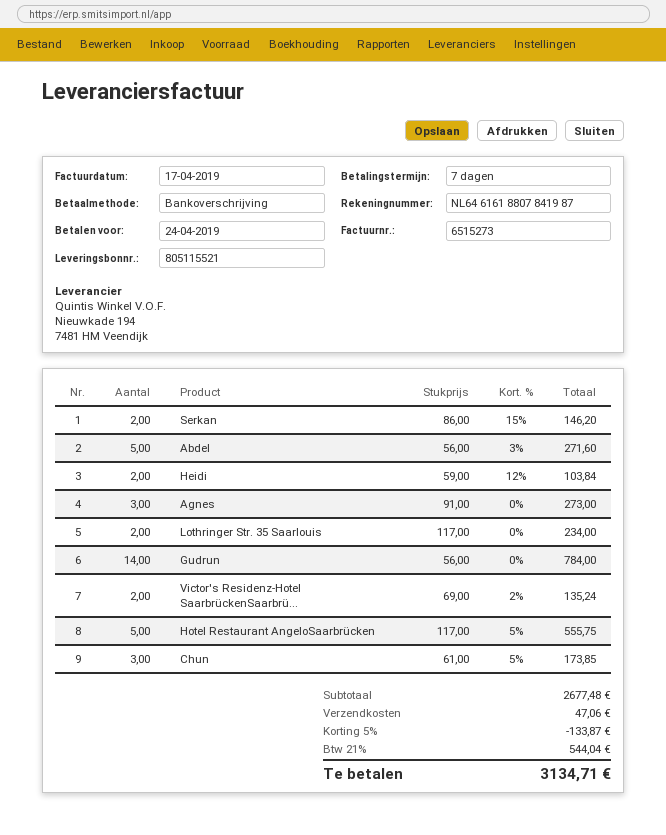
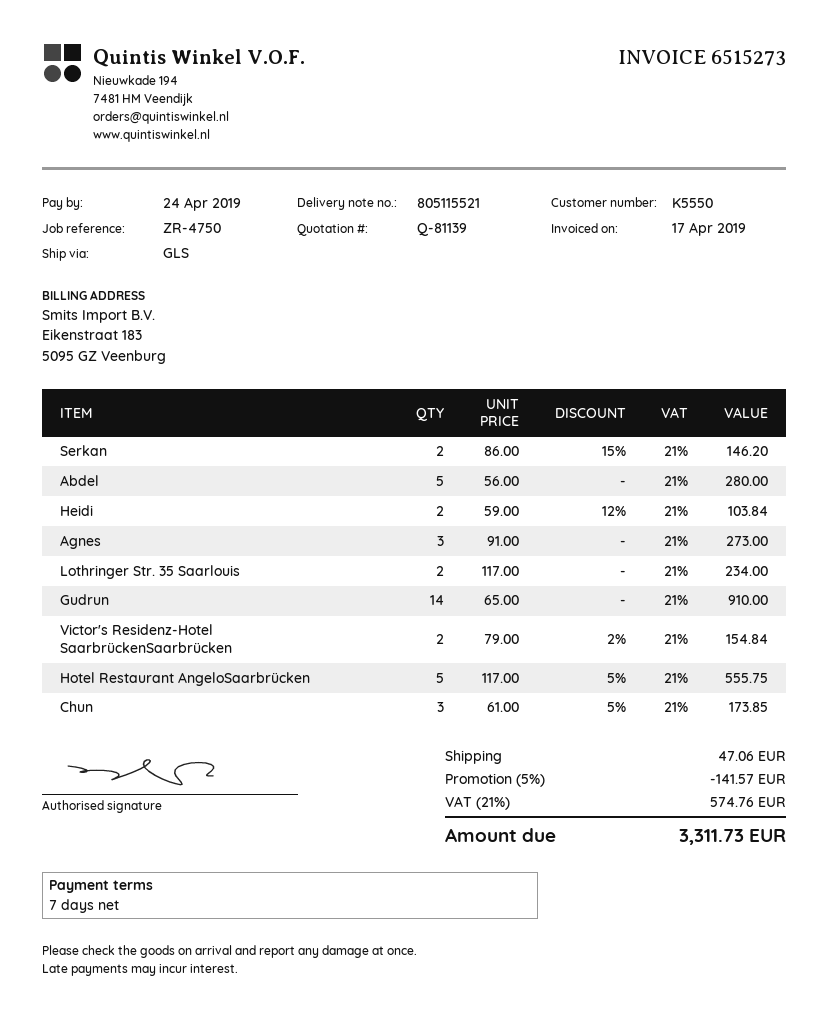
Abdel: 5 x 56.00 - 3% = 271.60 -> 5 x 56.00 = 280.00
Gudrun: 14 x 56.00 = 784.00 -> 14 x 65.00 = 910.00
Victor's Residenz-Hotel SaarbrückenSaarbrü...: 2 x 69.00 - 2% = 135.24 -> 2 x 79.00 - 2% = 154.84
discount: 5% = 133.87 -> 5% = 141.57
tax: 21% = 544.04 -> 21% = 574.76
total: 3134.71 -> 3311.73

